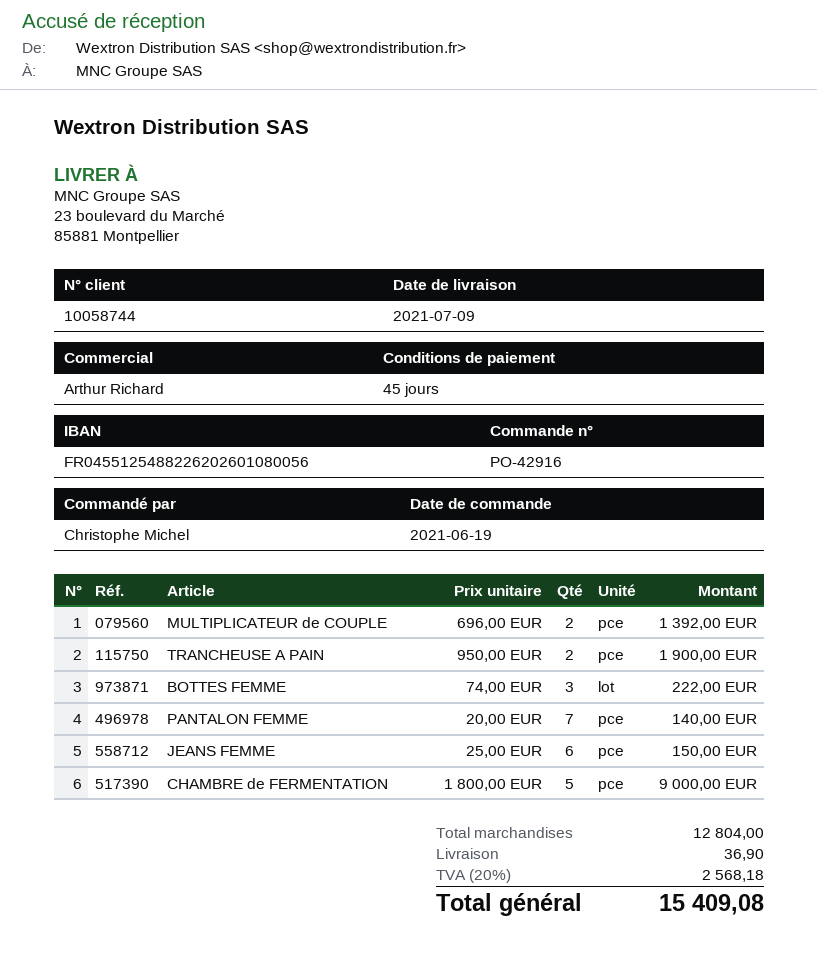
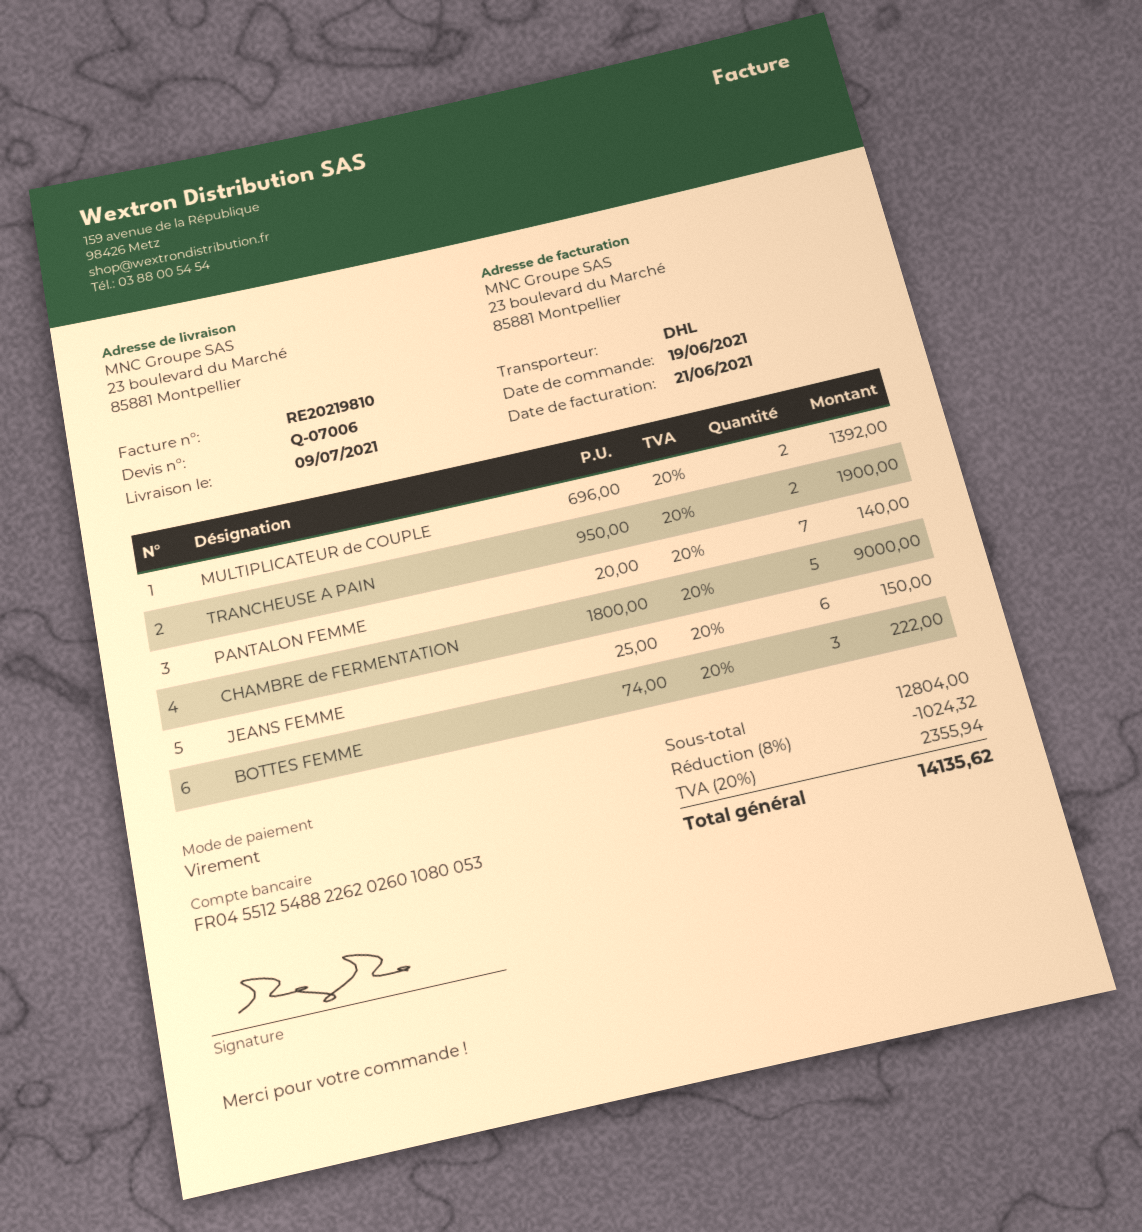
bank account: FR0455125488226202601080056 -> FR0455125488226202601080053
discount: none -> 8% = 1024.32
shipping: 36.90 -> none
tax: 20% = 2568.18 -> 20% = 2355.94
total: 15409.08 -> 14135.62

